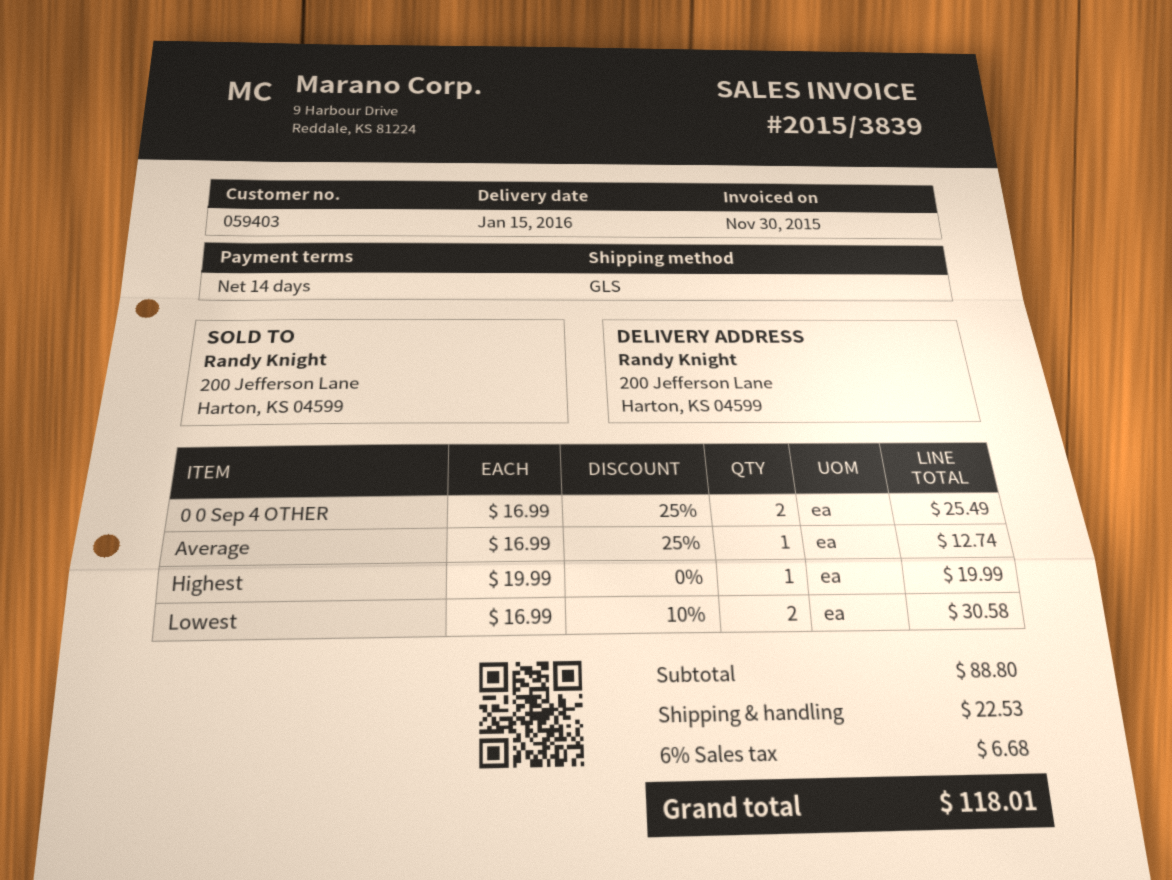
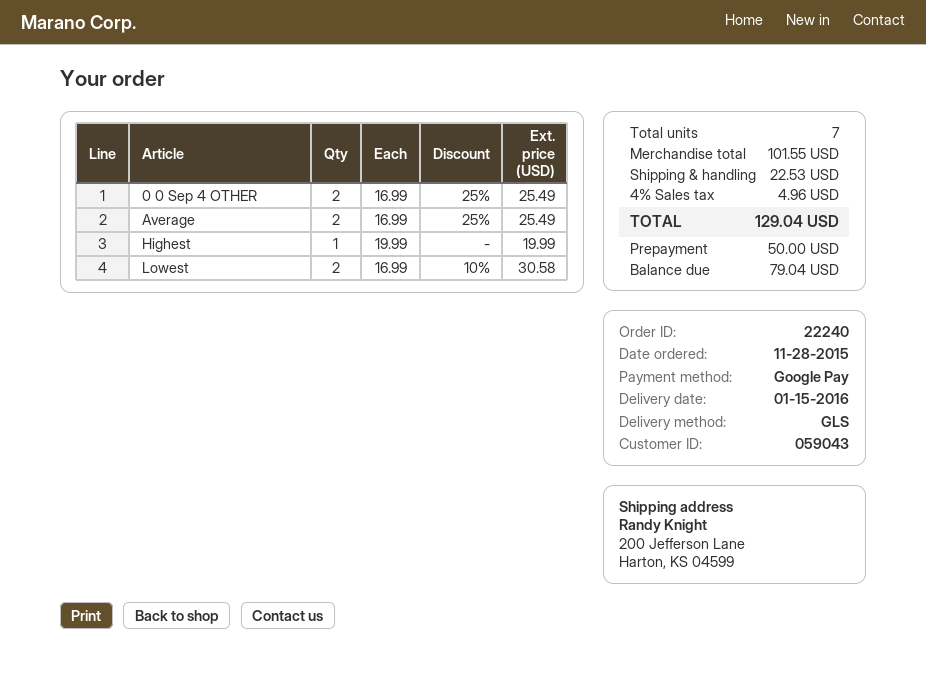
customer number: 059403 -> 059043
Average: 1 x 16.99 - 25% = 12.74 -> 2 x 16.99 - 25% = 25.49
subtotal: 88.80 -> 101.55
tax: 6% = 6.68 -> 4% = 4.96
total: 118.01 -> 129.04

